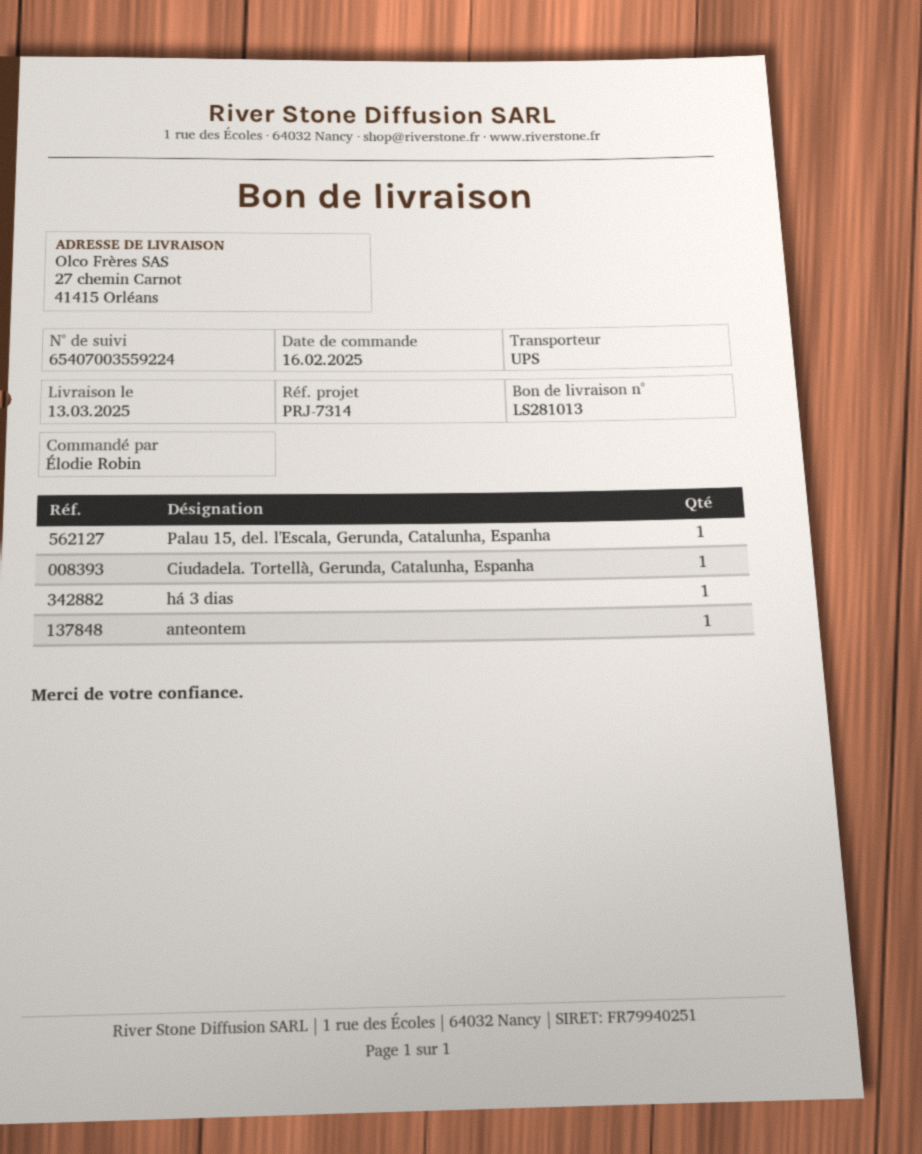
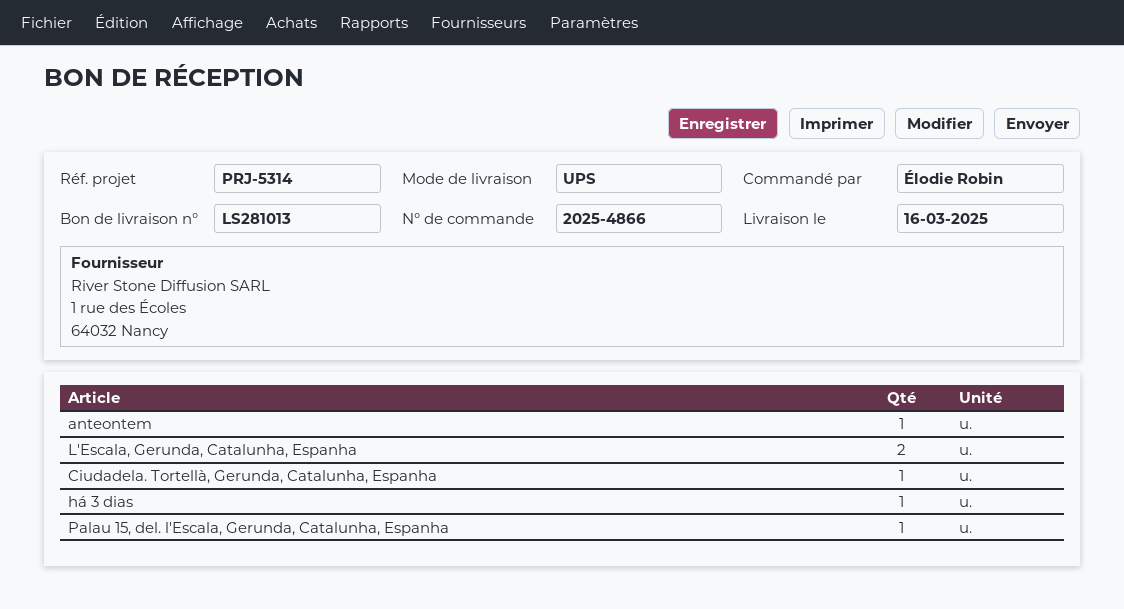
delivery date: 2025-03-13 -> 2025-03-16
reference: PRJ-7314 -> PRJ-5314
L'Escala, Gerunda, Catalunha, Espanha: none -> 2

